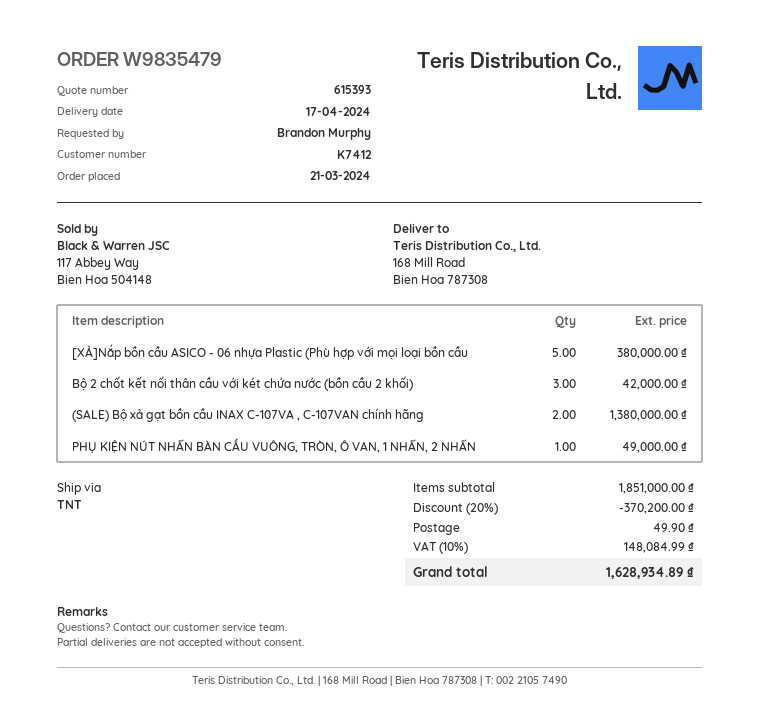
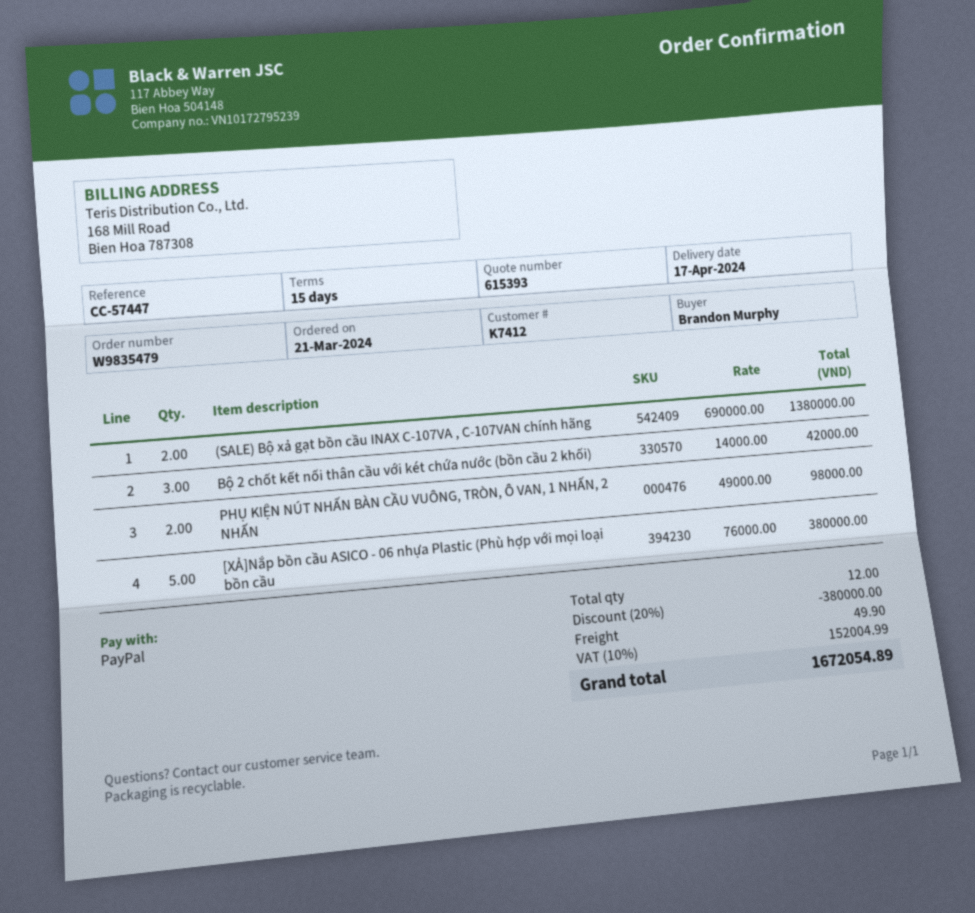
PHỤ KIỆN NÚT NHẤN BÀN CẦU VUÔNG, TRÒN, Ô VAN, 1 NHẤN, 2 NHẤN: 1 for 49000.00 -> 2 for 98000.00
discount: 20% = 370200.00 -> 20% = 380000.00
tax: 10% = 148084.99 -> 10% = 152004.99
total: 1628934.89 -> 1672054.89

